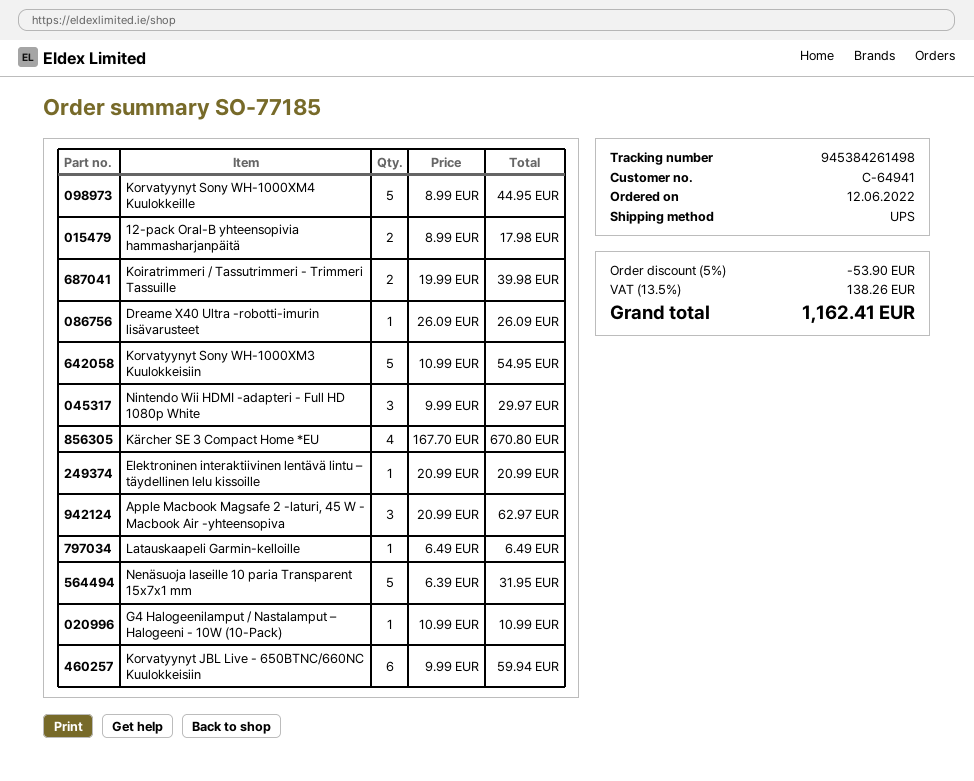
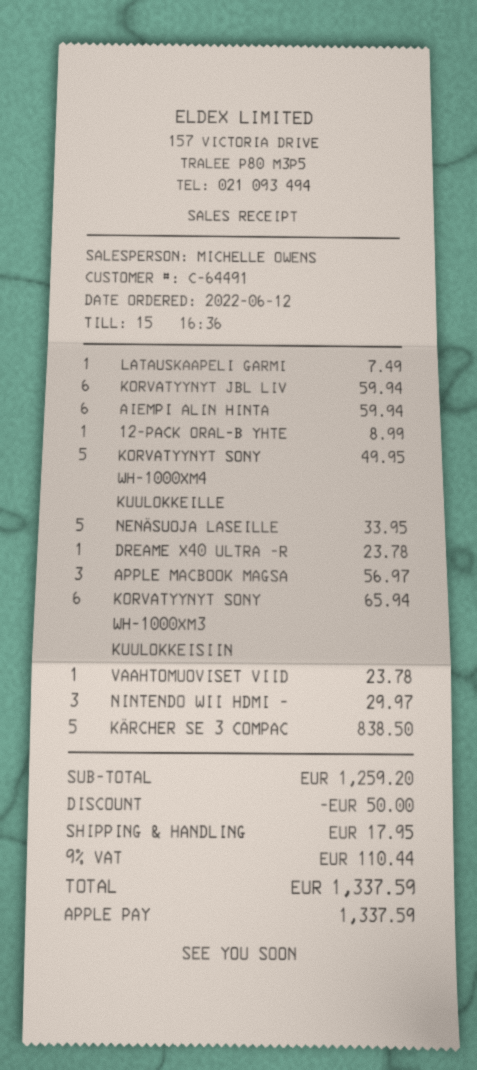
customer number: C-64941 -> C-64491
Korvatyynyt Sony WH-1000XM4 Kuulokkeille: 5 for 44.95 -> 5 for 49.95
12-pack Oral-B yhteensopivia hammasharjanpäitä: 2 for 17.98 -> 1 for 8.99
Koiratrimmeri / Tassutrimmeri - Trimmeri Tassuille: 2 for 39.98 -> none
Dreame X40 Ultra -robotti-imurin lisävarusteet: 1 for 26.09 -> 1 for 23.78
Korvatyynyt Sony WH-1000XM3 Kuulokkeisiin: 5 for 54.95 -> 6 for 65.94
Kärcher SE 3 Compact Home *EU: 4 for 670.80 -> 5 for 838.50
Elektroninen interaktiivinen lentävä lintu – täydellinen lelu kissoille: 1 for 20.99 -> none
Apple Macbook Magsafe 2 -laturi, 45 W - Macbook Air -yhteensopiva: 3 for 62.97 -> 3 for 56.97
Latauskaapeli Garmin-kelloille: 1 for 6.49 -> 1 for 7.49
Nenäsuoja laseille 10 paria Transparent 15x7x1 mm: 5 for 31.95 -> 5 for 33.95
G4 Halogeenilamput / Nastalamput – Halogeeni - 10W (10-Pack): 1 for 10.99 -> none
AIEMPI ALIN HINTA: none -> 6 for 59.94
VAAHTOMUOVISET VIID: none -> 1 for 23.78
discount: 53.90 -> 50.00
shipping: none -> 17.95
tax: 13.5% = 138.26 -> 9% = 110.44
total: 1162.41 -> 1337.59

